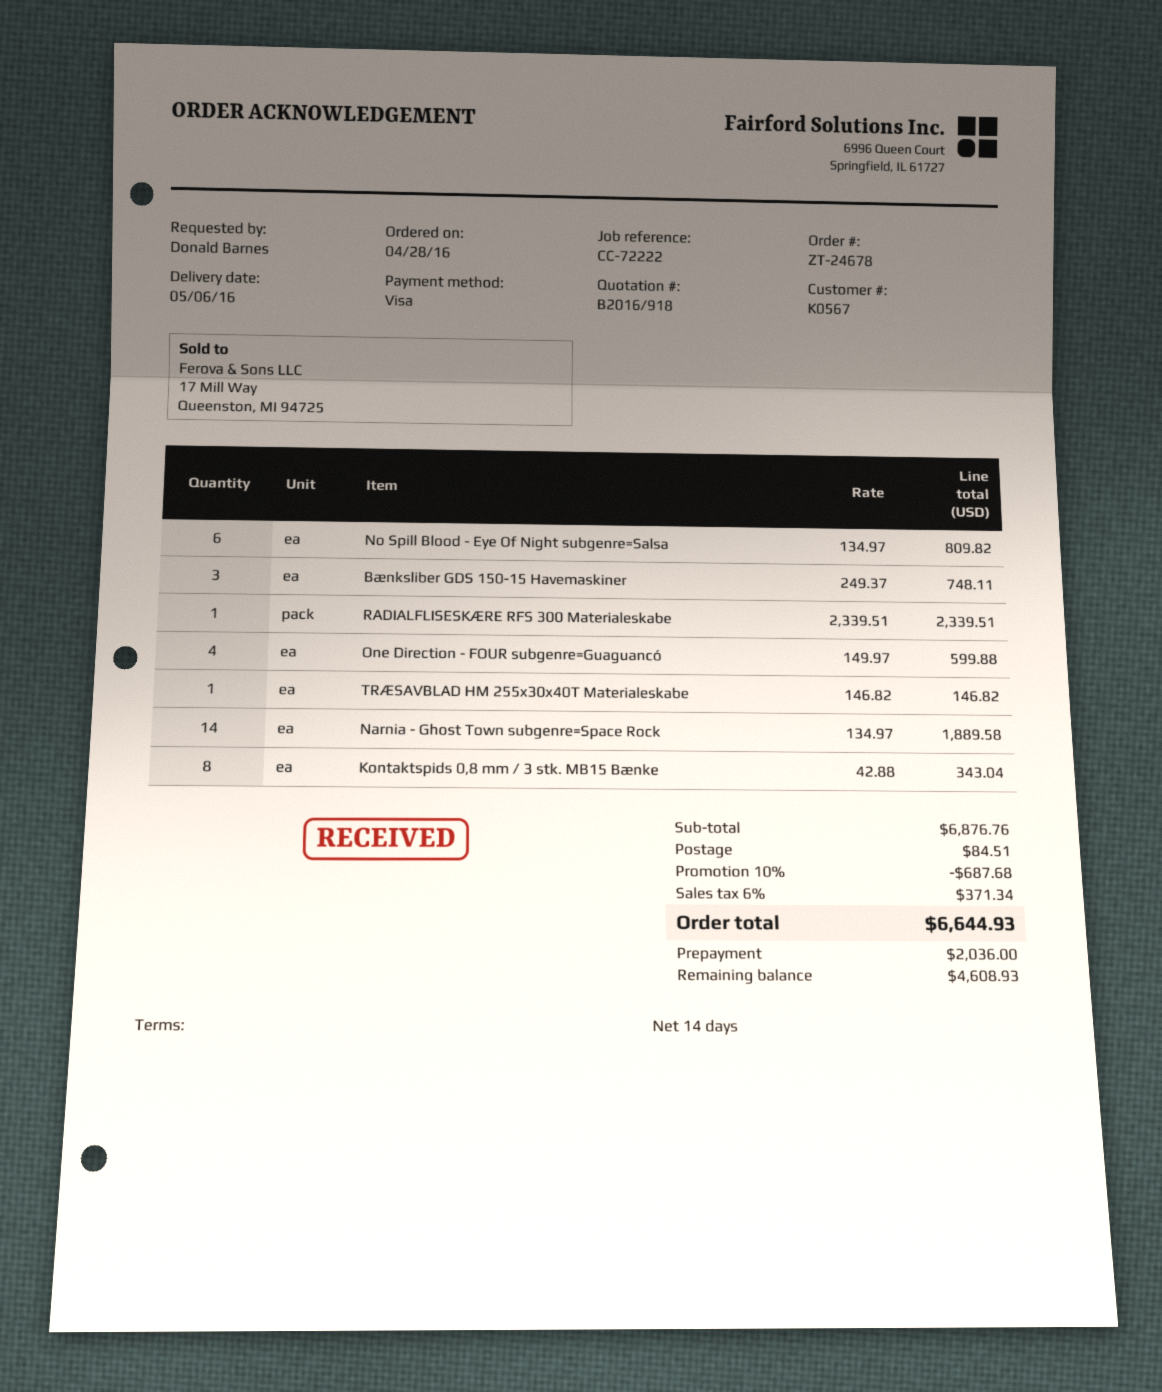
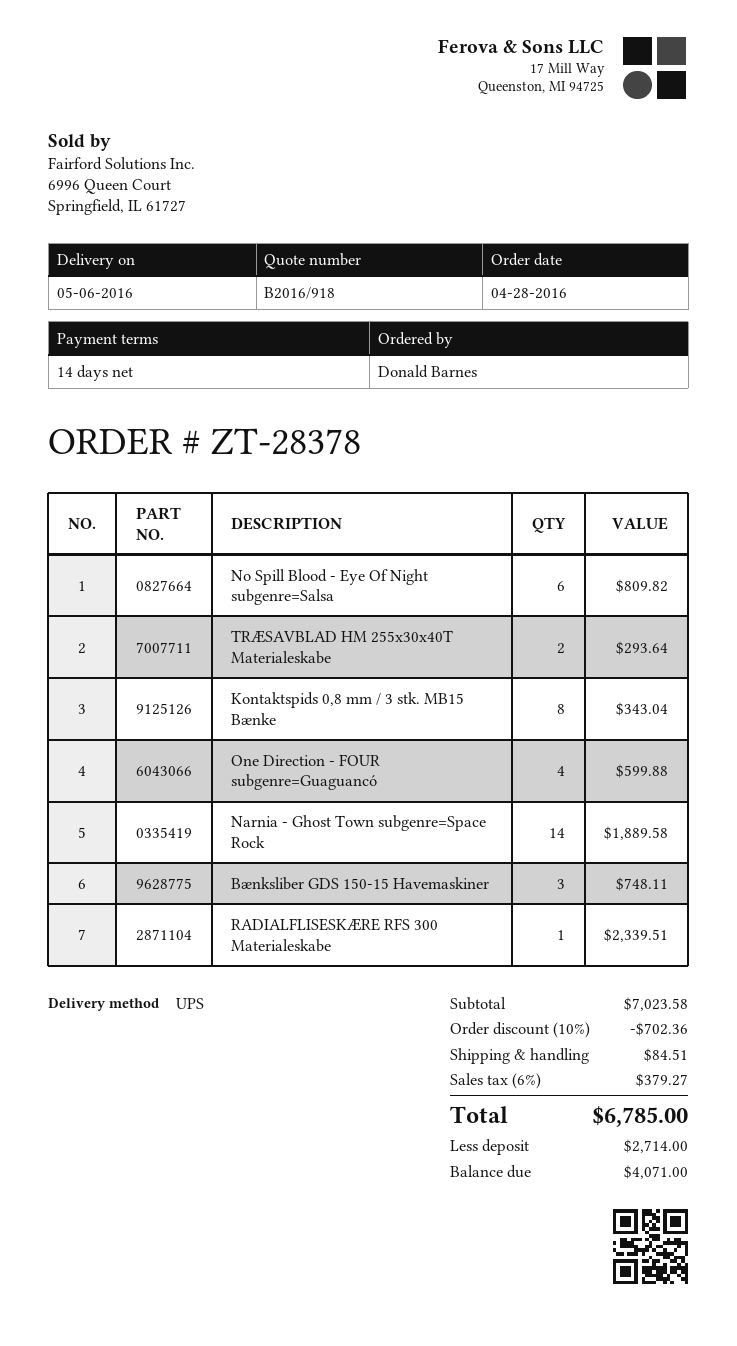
order number: ZT-24678 -> ZT-28378
TRÆSAVBLAD HM 255x30x40T Materialeskabe: 1 for 146.82 -> 2 for 293.64
subtotal: 6876.76 -> 7023.58
discount: 10% = 687.68 -> 10% = 702.36
tax: 6% = 371.34 -> 6% = 379.27
total: 6644.93 -> 6785.00
deposit: 2036.00 -> 2714.00
balance: 4608.93 -> 4071.00

